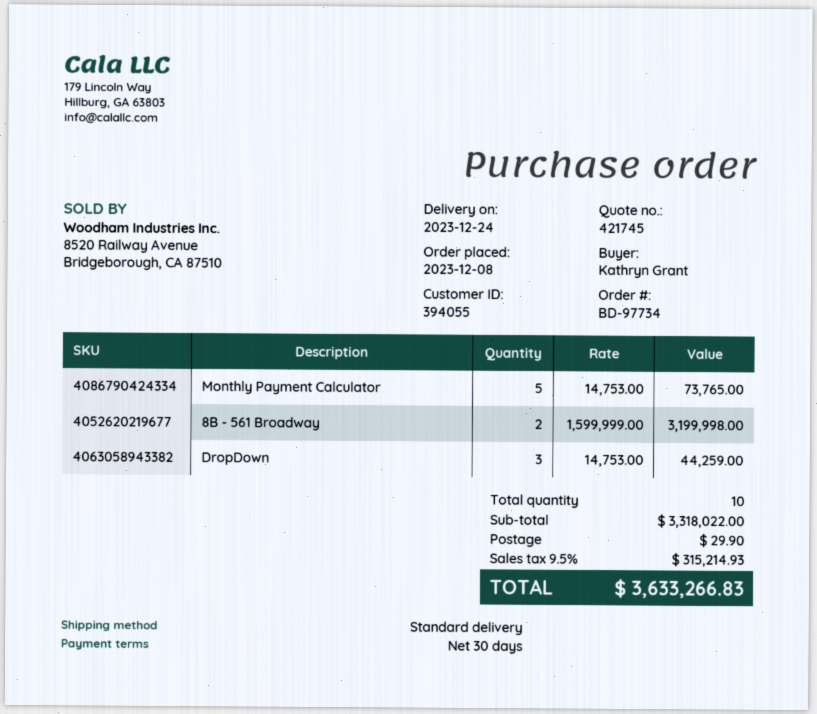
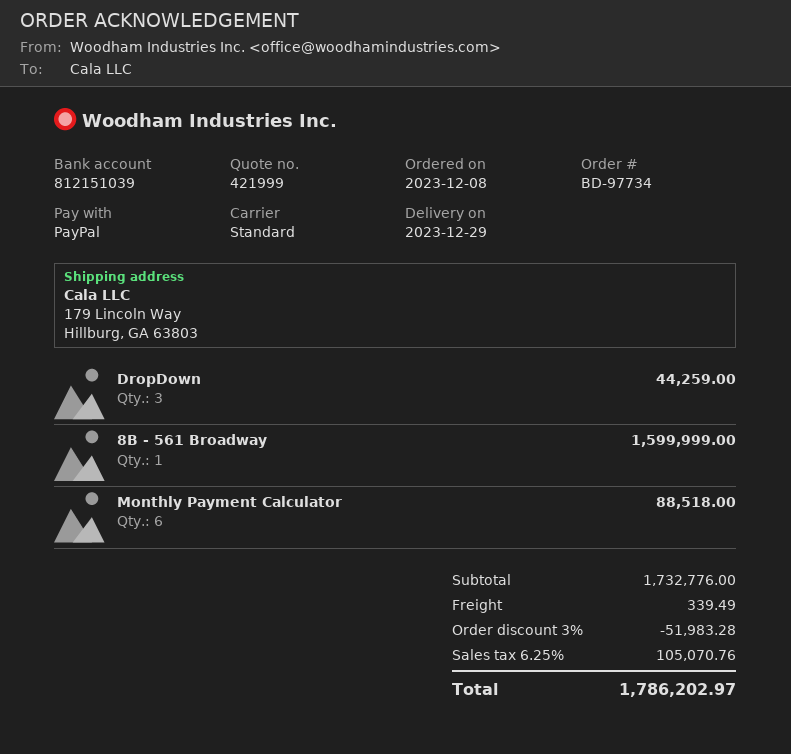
quote number: 421745 -> 421999
delivery date: 2023-12-24 -> 2023-12-29
Monthly Payment Calculator: 5 for 73765.00 -> 6 for 88518.00
8B - 561 Broadway: 2 for 3199998.00 -> 1 for 1599999.00
subtotal: 3318022.00 -> 1732776.00
discount: none -> 3% = 51983.28
shipping: 29.90 -> 339.49
tax: 9.5% = 315214.93 -> 6.25% = 105070.76
total: 3633266.83 -> 1786202.97

